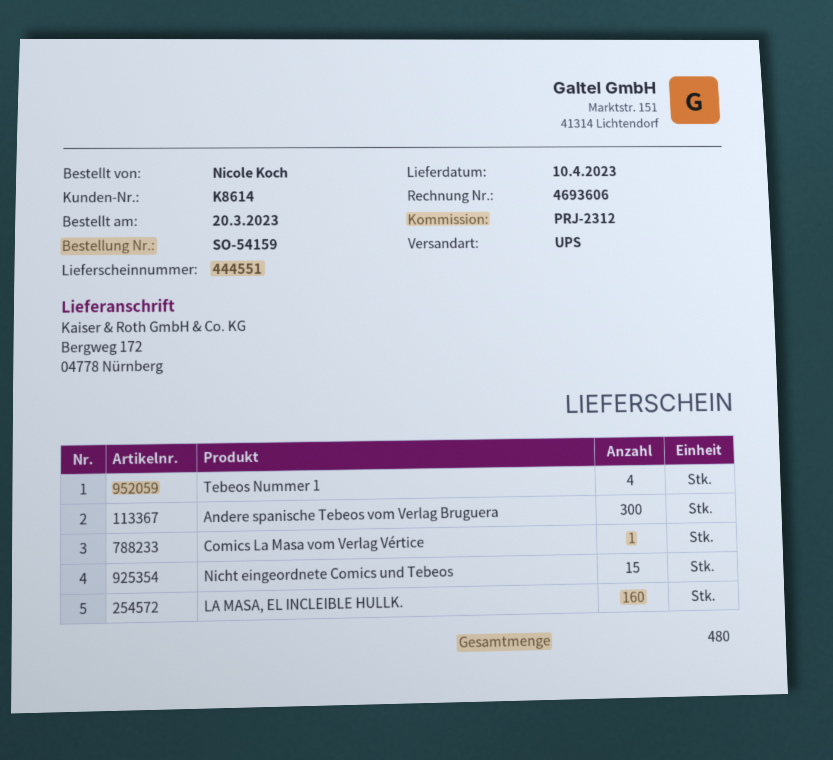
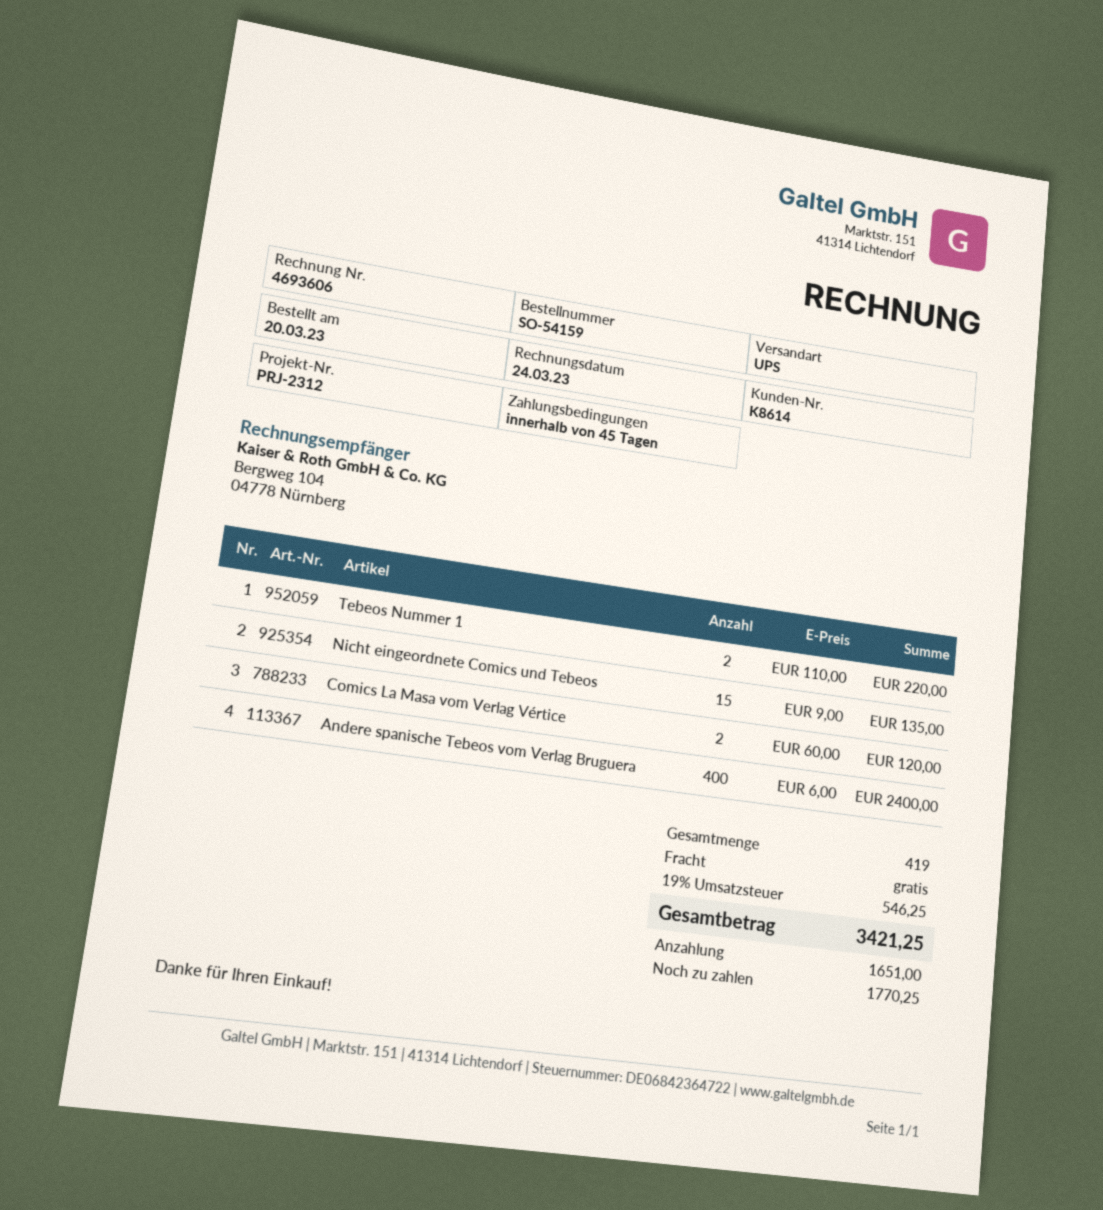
Tebeos Nummer 1: 4 -> 2
Andere spanische Tebeos vom Verlag Bruguera: 300 -> 400
Comics La Masa vom Verlag Vértice: 1 -> 2
LA MASA, EL INCLEIBLE HULLK.: 160 -> none
total quantity: 480 -> 419

